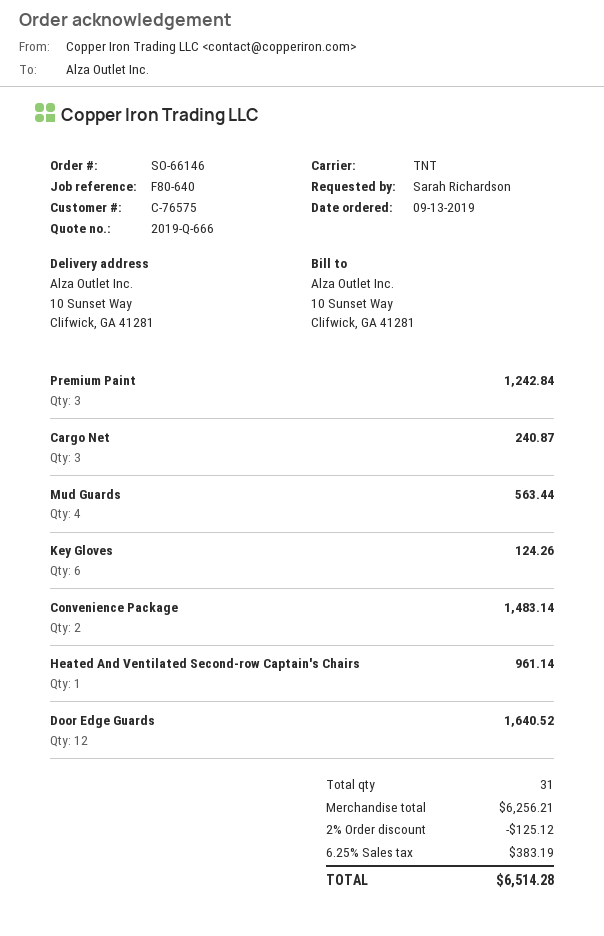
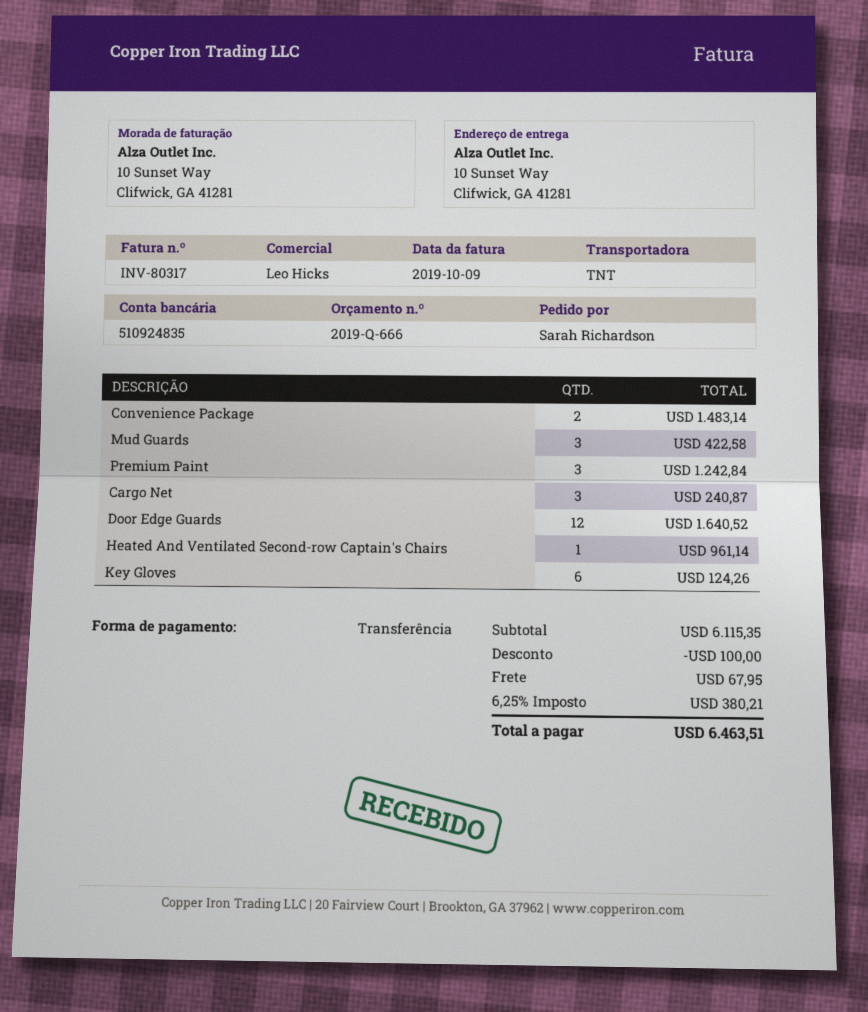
Mud Guards: 4 for 563.44 -> 3 for 422.58
subtotal: 6256.21 -> 6115.35
discount: 125.12 -> 100.00
shipping: none -> 67.95
tax: 6.25% = 383.19 -> 6.25% = 380.21
total: 6514.28 -> 6463.51

